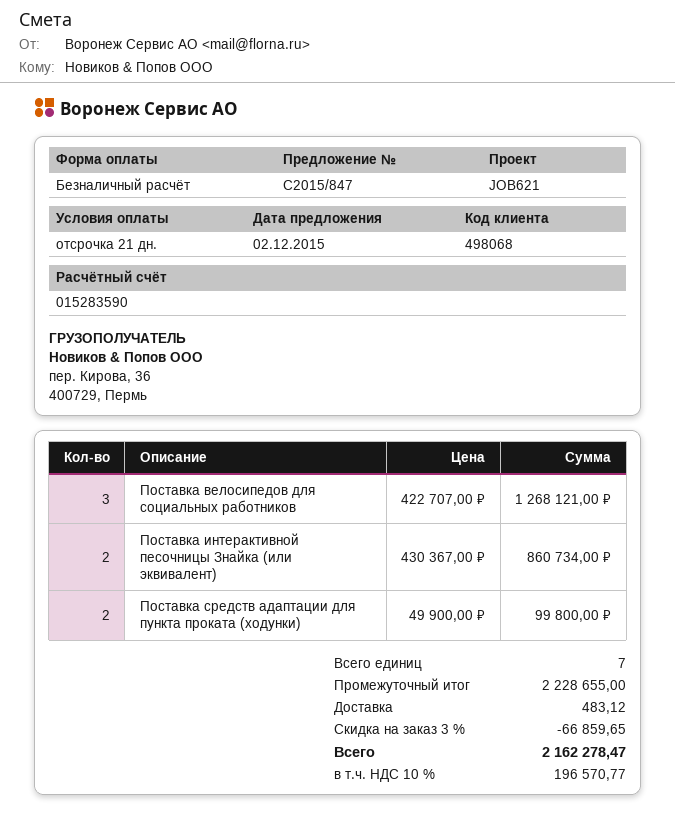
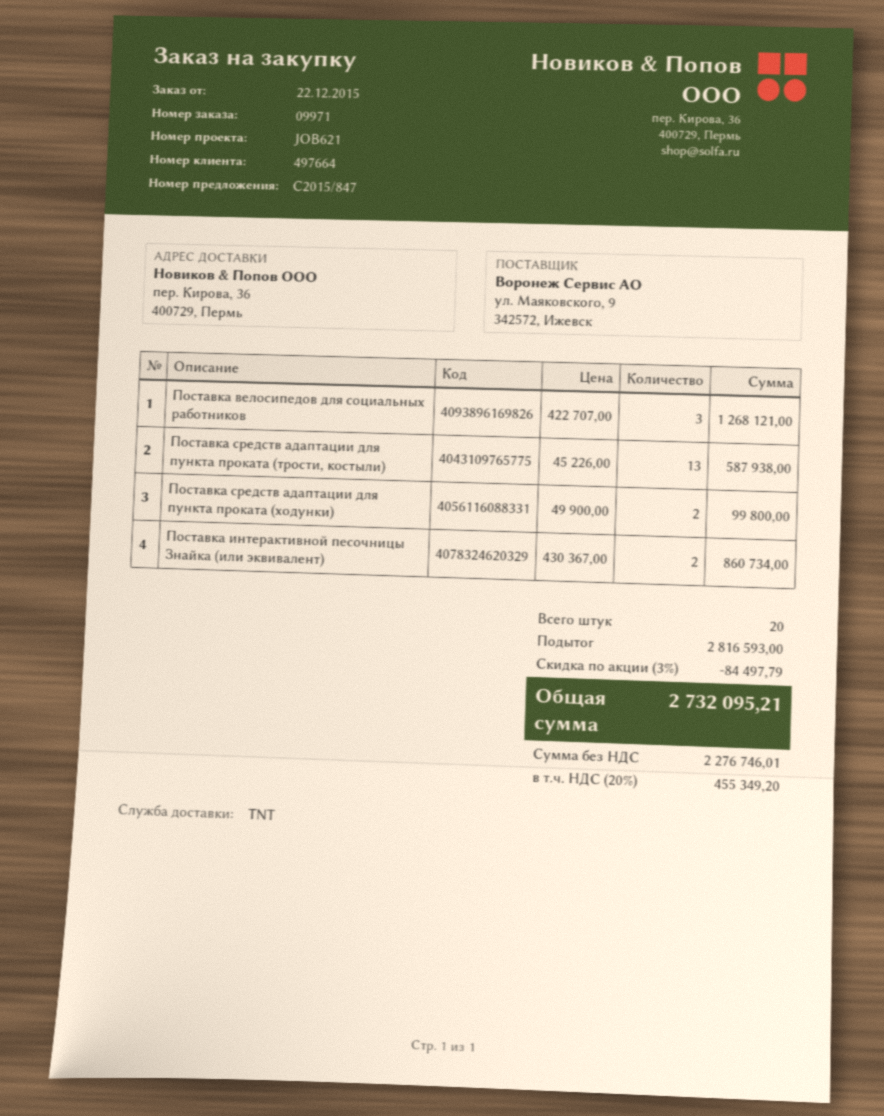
customer number: 498068 -> 497664
Поставка средств адаптации для пункта проката (трости, костыли): none -> 13 x 45226.00 = 587938.00
total quantity: 7 -> 20
subtotal: 2228655.00 -> 2816593.00
discount: 3% = 66859.65 -> 3% = 84497.79
shipping: 483.12 -> none
tax: 10% = 196570.77 -> 20% = 455349.20
total: 2162278.47 -> 2732095.21

